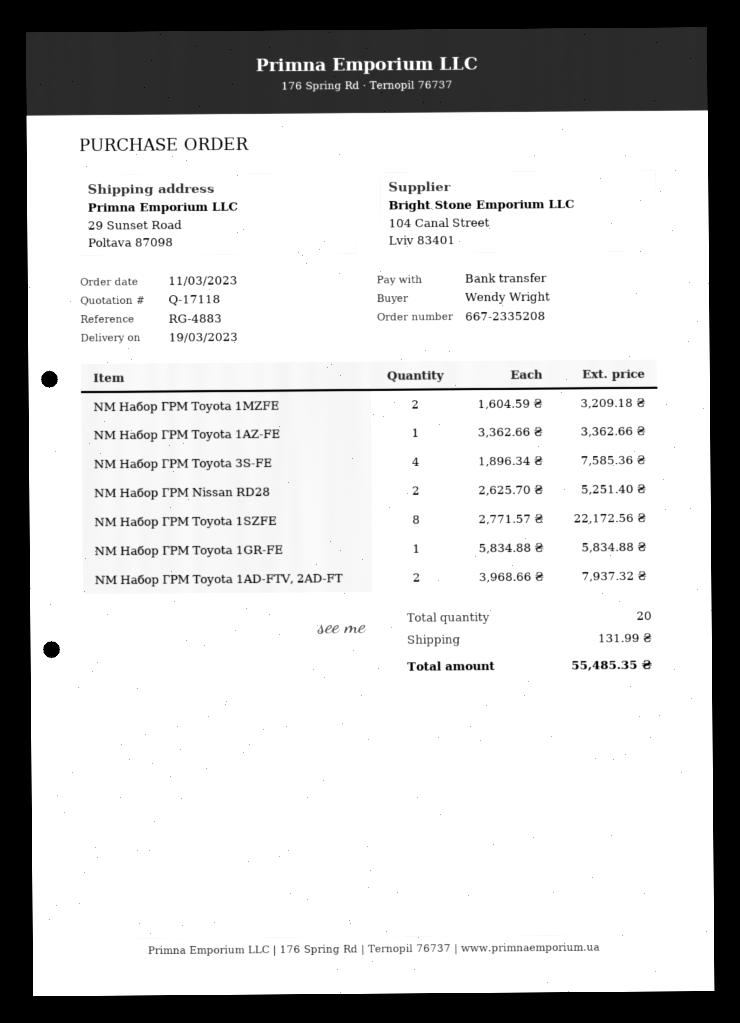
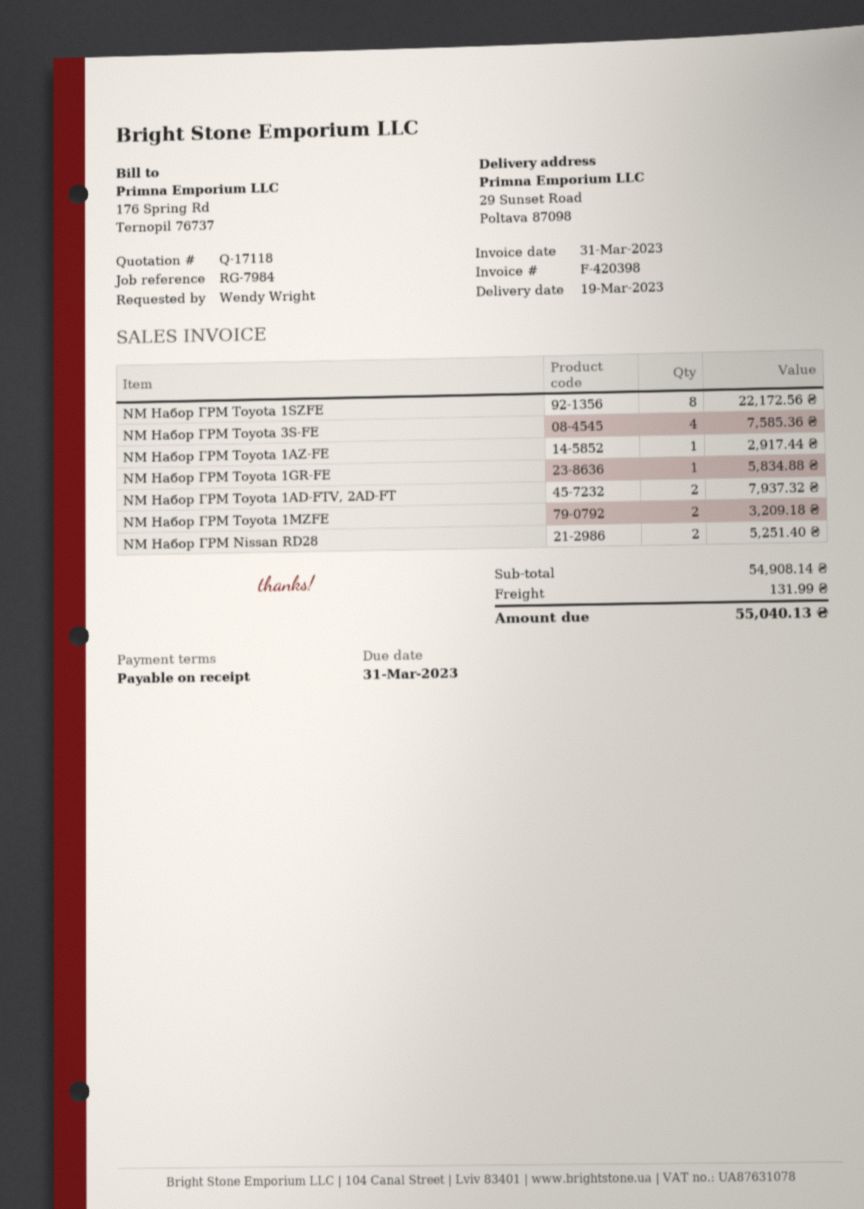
reference: RG-4883 -> RG-7984
NM Набор ГРМ Toyota 1AZ-FE: 1 for 3362.66 -> 1 for 2917.44
total: 55485.35 -> 55040.13

